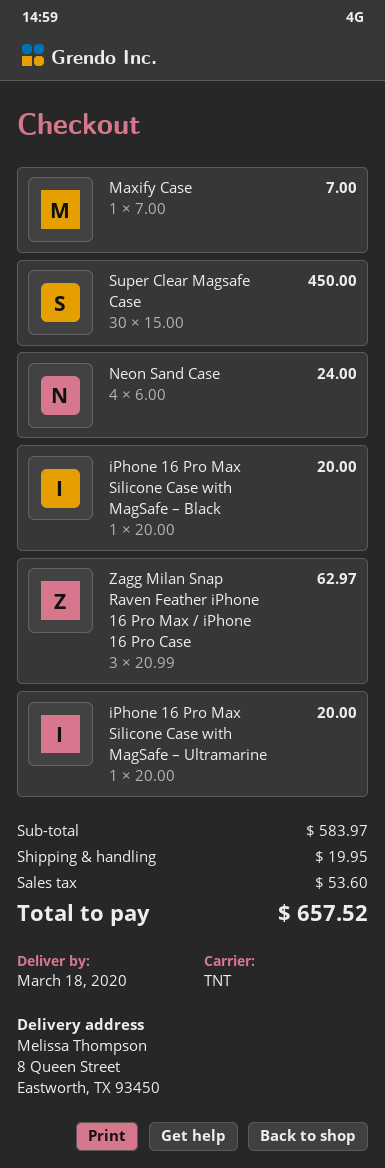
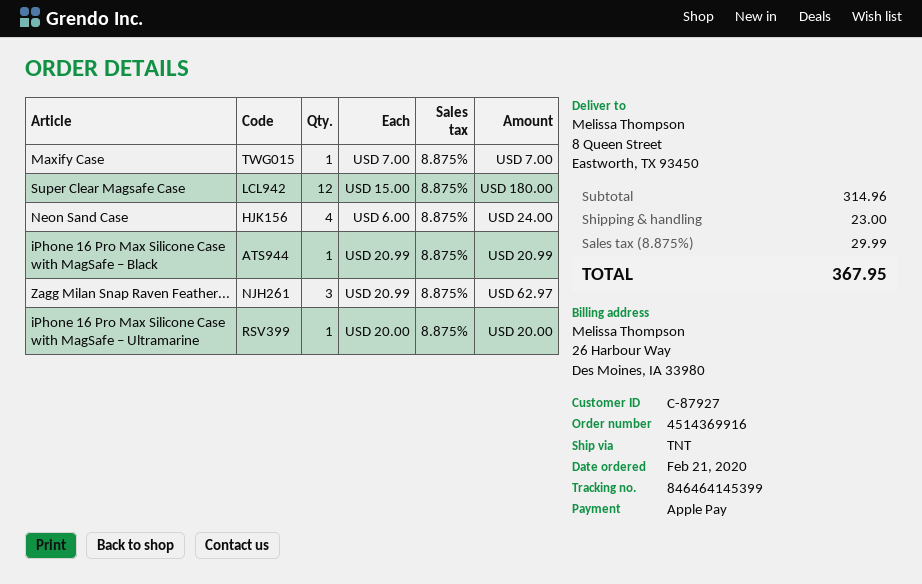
Super Clear Magsafe Case: 30 x 15.00 = 450.00 -> 12 x 15.00 = 180.00
iPhone 16 Pro Max Silicone Case with MagSafe – Black: 1 x 20.00 = 20.00 -> 1 x 20.99 = 20.99
subtotal: 583.97 -> 314.96
shipping: 19.95 -> 23.00
tax: 53.60 -> 29.99
total: 657.52 -> 367.95

